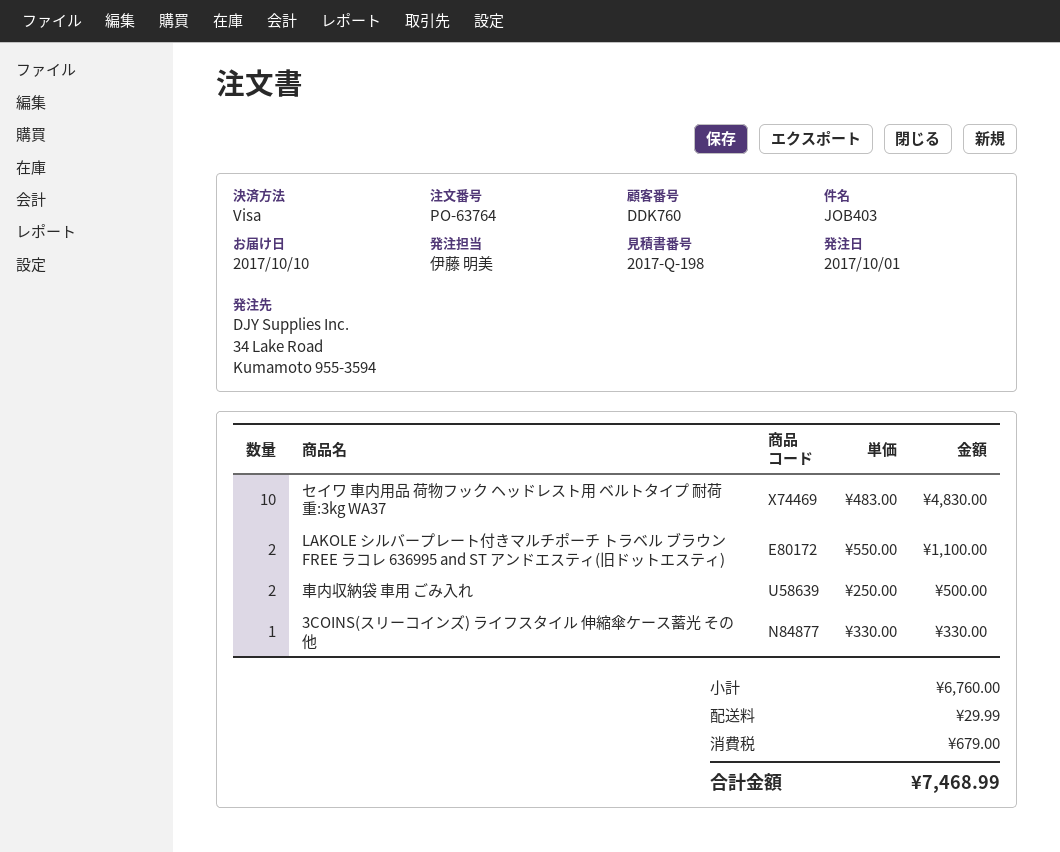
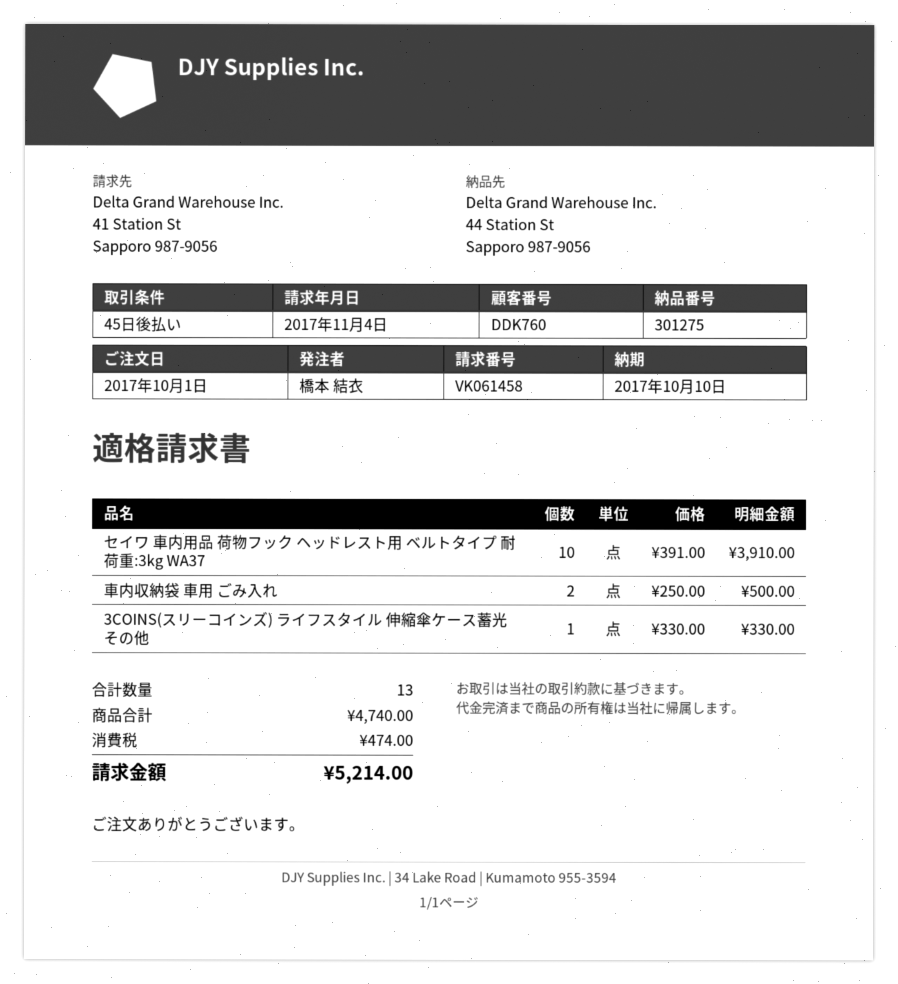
ordered by: 伊藤 明美 -> 橋本 結衣
セイワ 車内用品 荷物フック ヘッドレスト用 ベルトタイプ 耐荷重:3kg WA37: 10 x 483.00 = 4830.00 -> 10 x 391.00 = 3910.00
LAKOLE シルバープレート付きマルチポーチ トラベル ブラウン FREE ラコレ 636995 and ST アンドエスティ(旧ドットエスティ): 2 x 550.00 = 1100.00 -> none
subtotal: 6760.00 -> 4740.00
shipping: 29.99 -> none
tax: 679.00 -> 474.00
total: 7468.99 -> 5214.00

